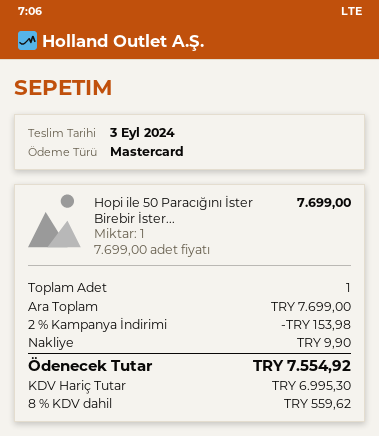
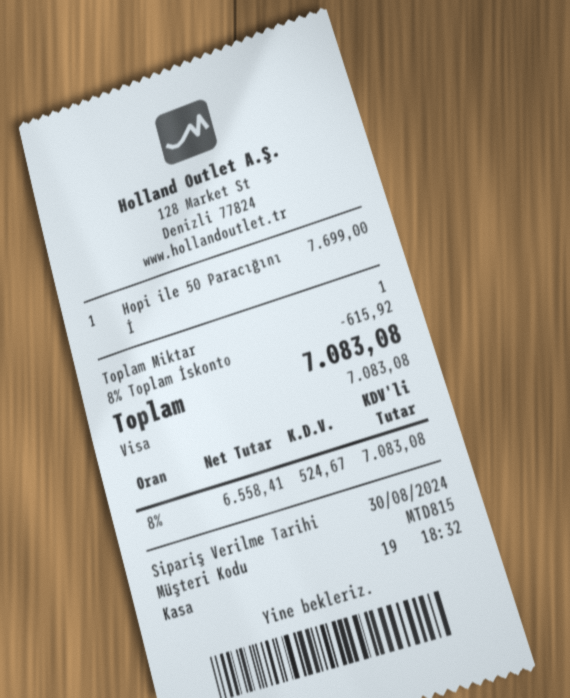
payment method: Mastercard -> Visa
discount: 2% = 153.98 -> 8% = 615.92
shipping: 9.90 -> none
net: 6995.30 -> 6558.41
tax: 8% = 559.62 -> 8% = 524.67
total: 7554.92 -> 7083.08

